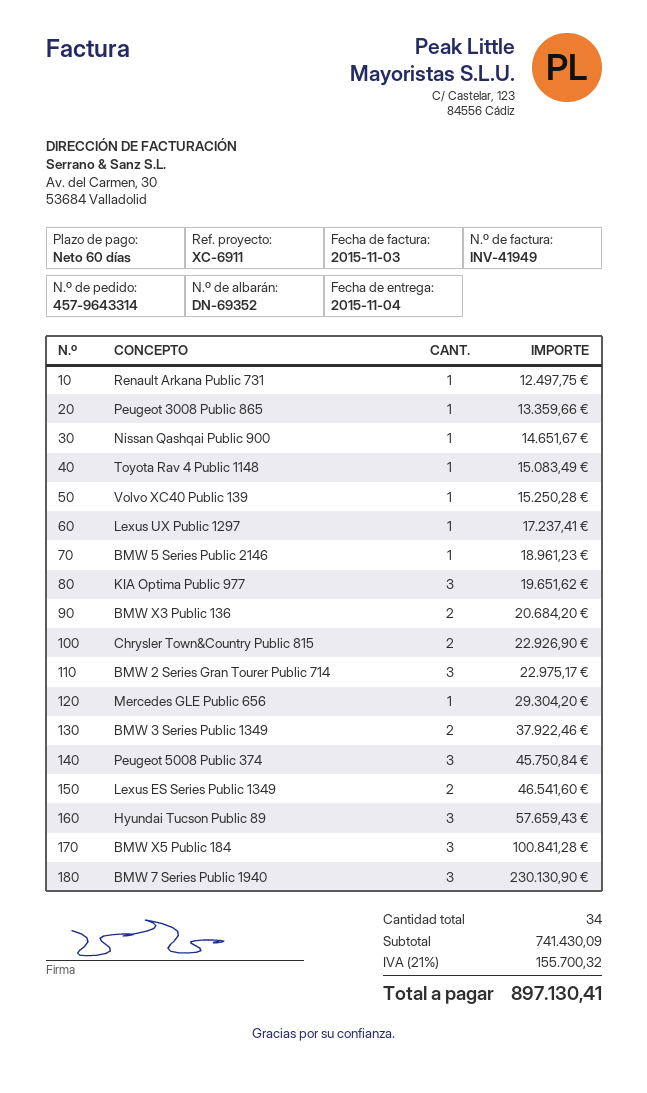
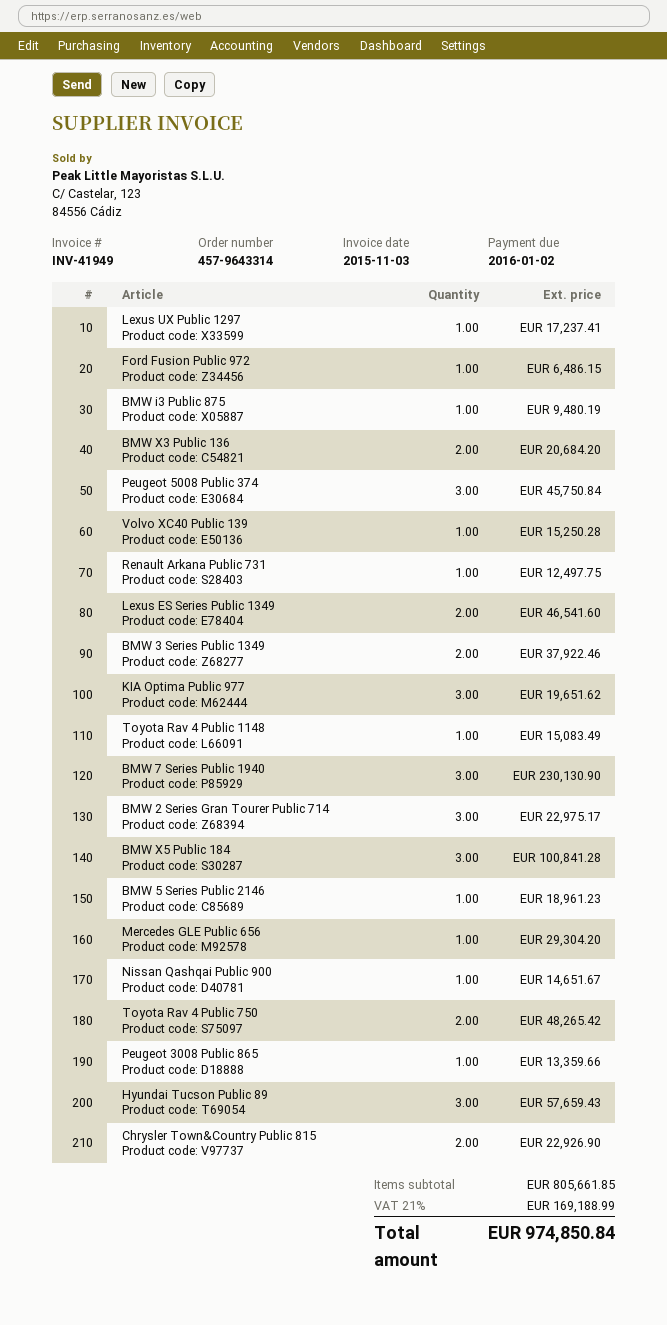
Ford Fusion Public 972: none -> 1 for 6486.15
BMW i3 Public 875: none -> 1 for 9480.19
Toyota Rav 4 Public 750: none -> 2 for 48265.42
subtotal: 741430.09 -> 805661.85
tax: 21% = 155700.32 -> 21% = 169188.99
total: 897130.41 -> 974850.84

